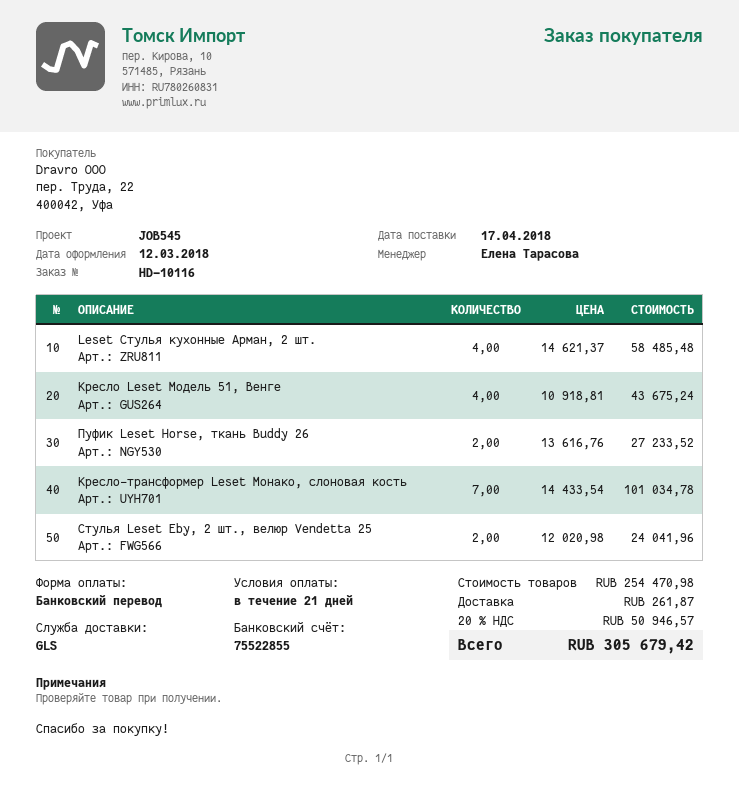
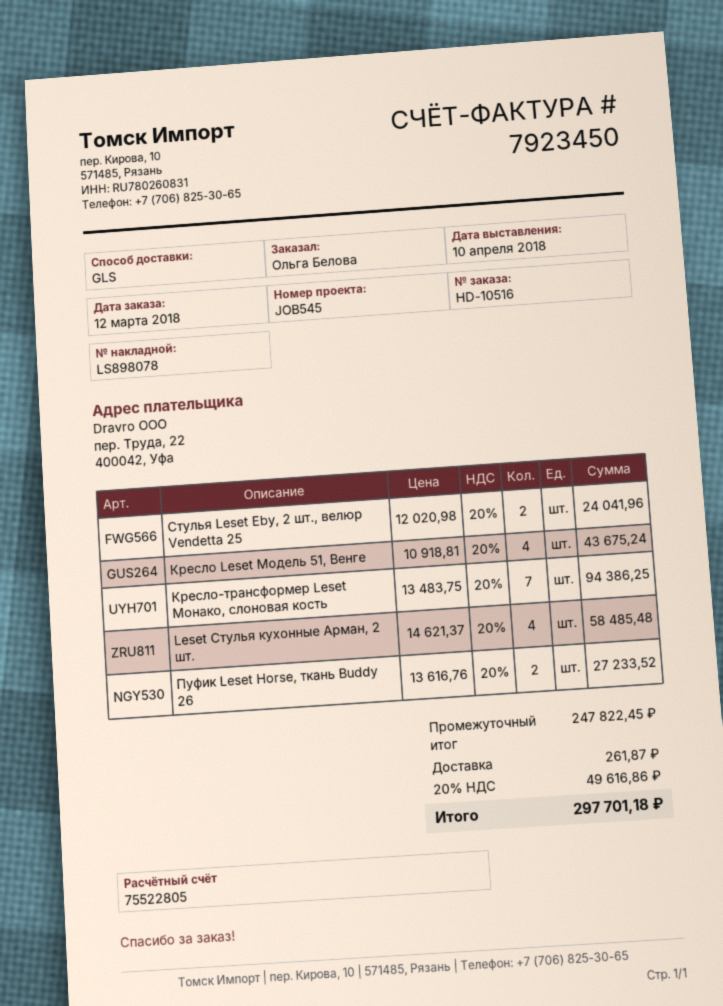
order number: HD-10116 -> HD-10516
bank account: 75522855 -> 75522805
Кресло-трансформер Leset Монако, слоновая кость: 7 x 14433.54 = 101034.78 -> 7 x 13483.75 = 94386.25
subtotal: 254470.98 -> 247822.45
tax: 20% = 50946.57 -> 20% = 49616.86
total: 305679.42 -> 297701.18

